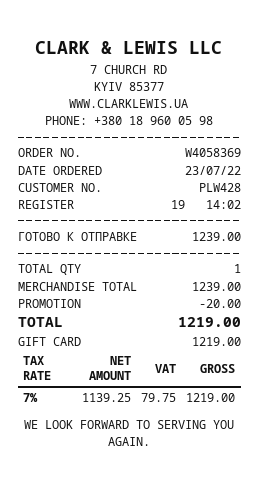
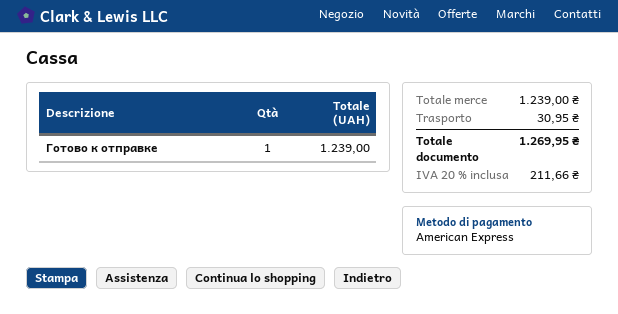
payment method: gift card -> American Express
discount: 20.00 -> none
shipping: none -> 30.95
tax: 7% = 79.75 -> 20% = 211.66
total: 1219.00 -> 1269.95

